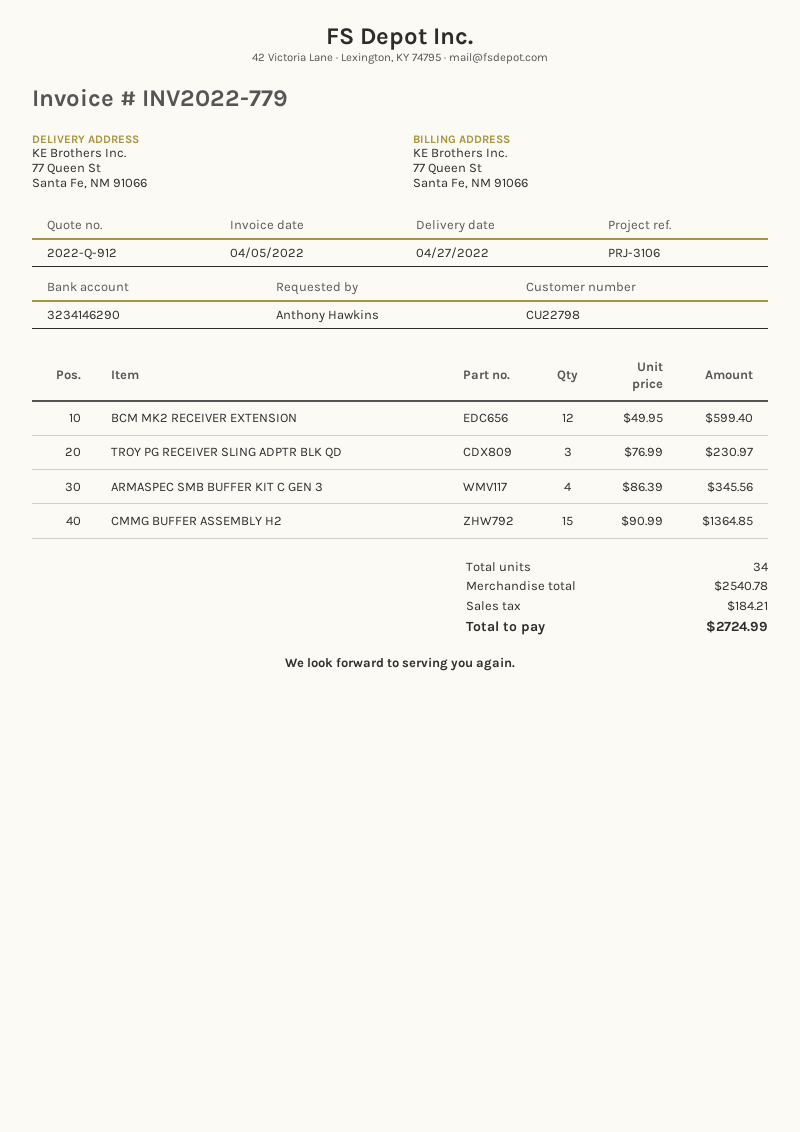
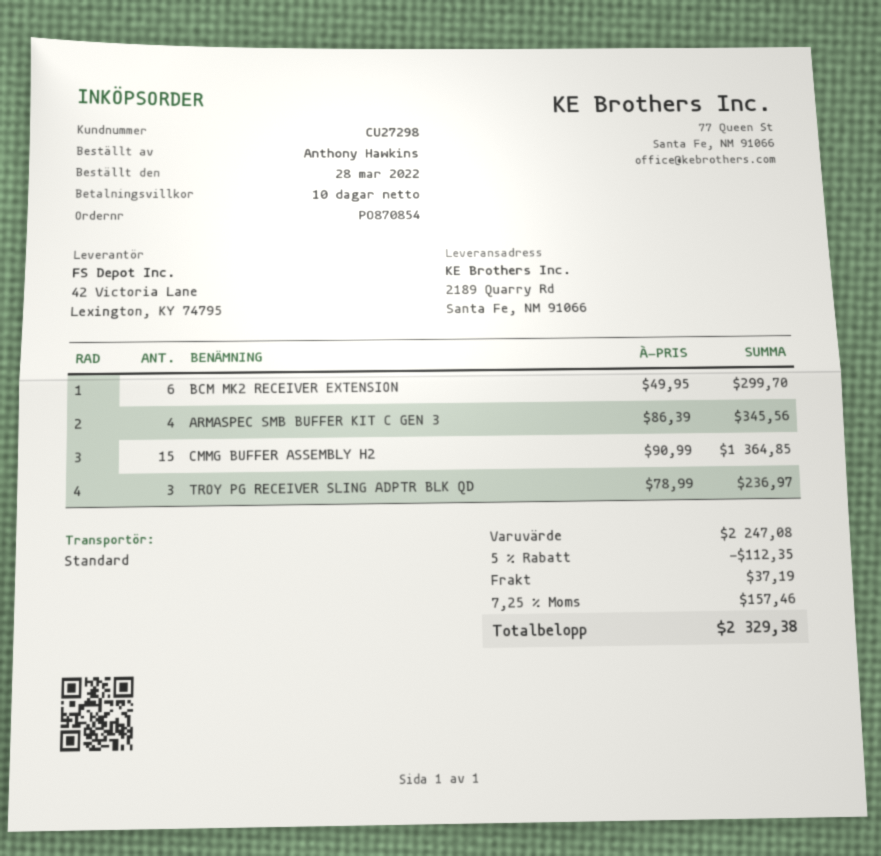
customer number: CU22798 -> CU27298
ship to: 77 Queen St, Santa Fe, NM 91066 -> 2189 Quarry Rd, Santa Fe, NM 91066
BCM MK2 RECEIVER EXTENSION: 12 x 49.95 = 599.40 -> 6 x 49.95 = 299.70
TROY PG RECEIVER SLING ADPTR BLK QD: 3 x 76.99 = 230.97 -> 3 x 78.99 = 236.97
subtotal: 2540.78 -> 2247.08
discount: none -> 5% = 112.35
shipping: none -> 37.19
tax: 184.21 -> 157.46
total: 2724.99 -> 2329.38

